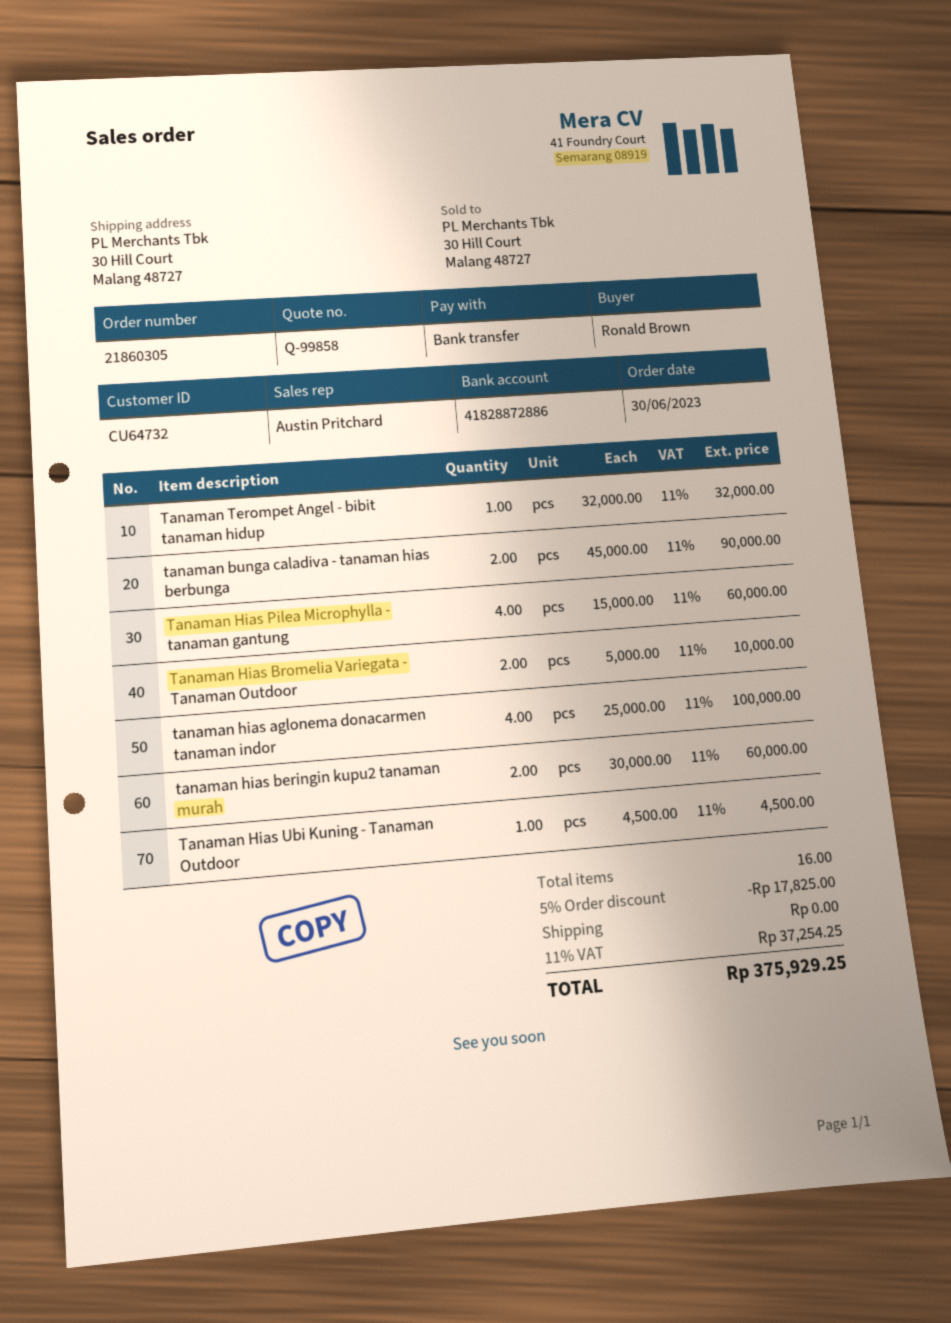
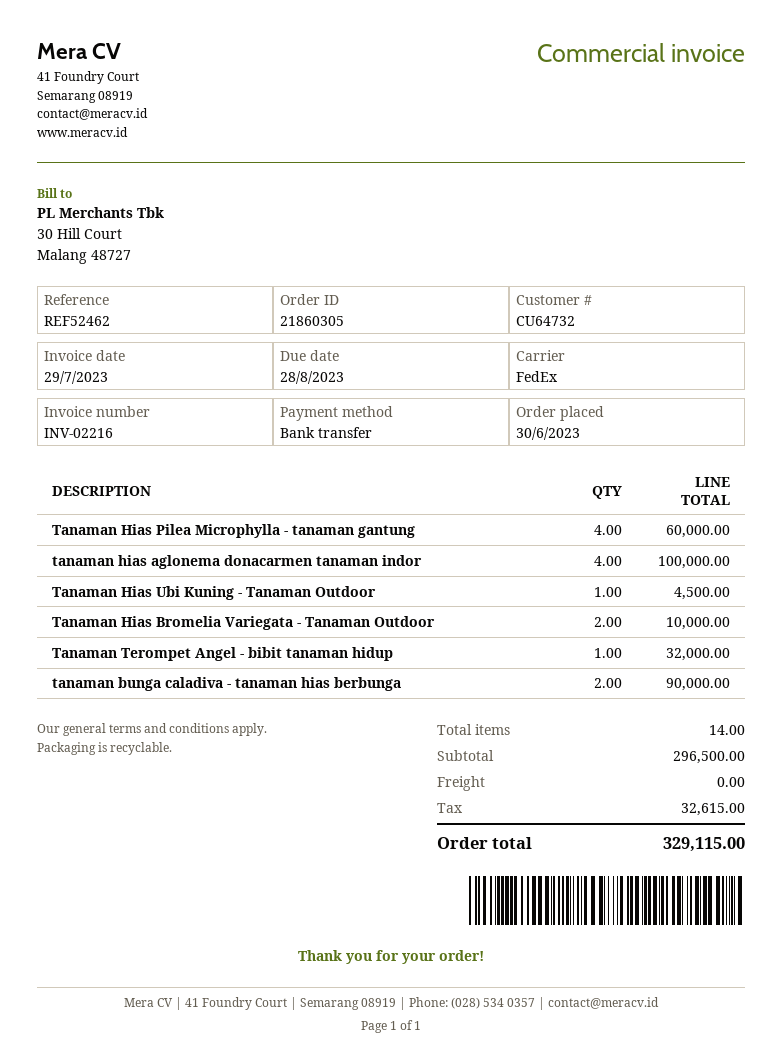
tanaman hias beringin kupu2 tanaman murah: 2 for 60000.00 -> none
total quantity: 16 -> 14
discount: 5% = 17825.00 -> none
tax: 37254.25 -> 32615.00
total: 375929.25 -> 329115.00

